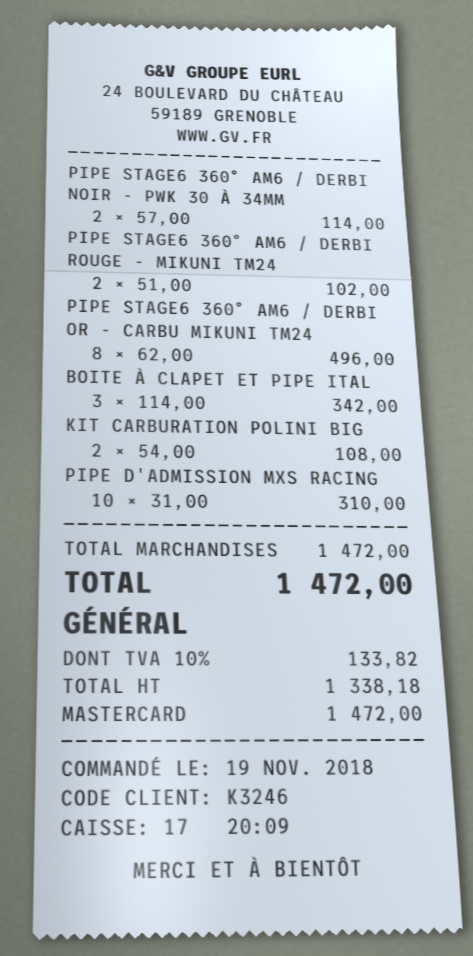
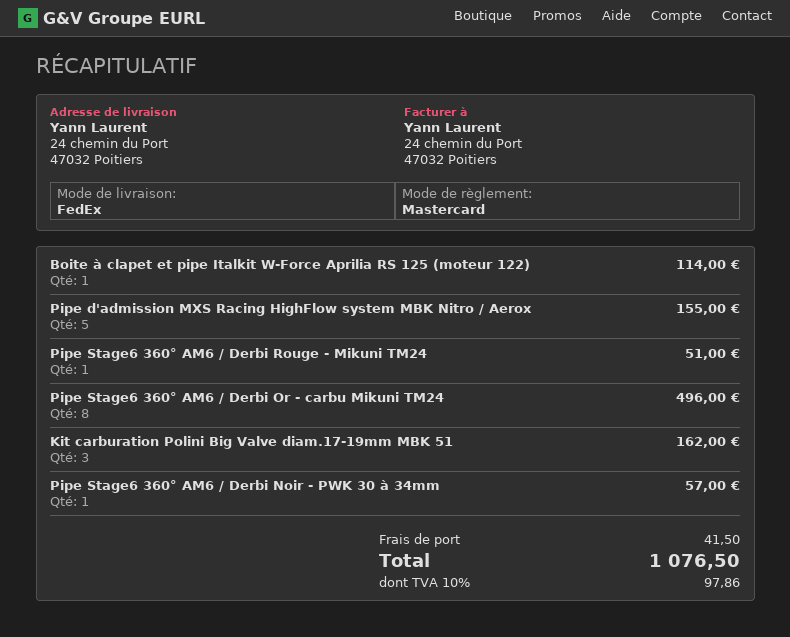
PIPE STAGE6 360° AM6 / DERBI NOIR - PWK 30 À 34MM: 2 for 114.00 -> 1 for 57.00
PIPE STAGE6 360° AM6 / DERBI ROUGE - MIKUNI TM24: 2 for 102.00 -> 1 for 51.00
BOITE À CLAPET ET PIPE ITAL: 3 for 342.00 -> 1 for 114.00
KIT CARBURATION POLINI BIG: 2 for 108.00 -> 3 for 162.00
PIPE D'ADMISSION MXS RACING: 10 for 310.00 -> 5 for 155.00
shipping: none -> 41.50
tax: 10% = 133.82 -> 10% = 97.86
total: 1472.00 -> 1076.50

